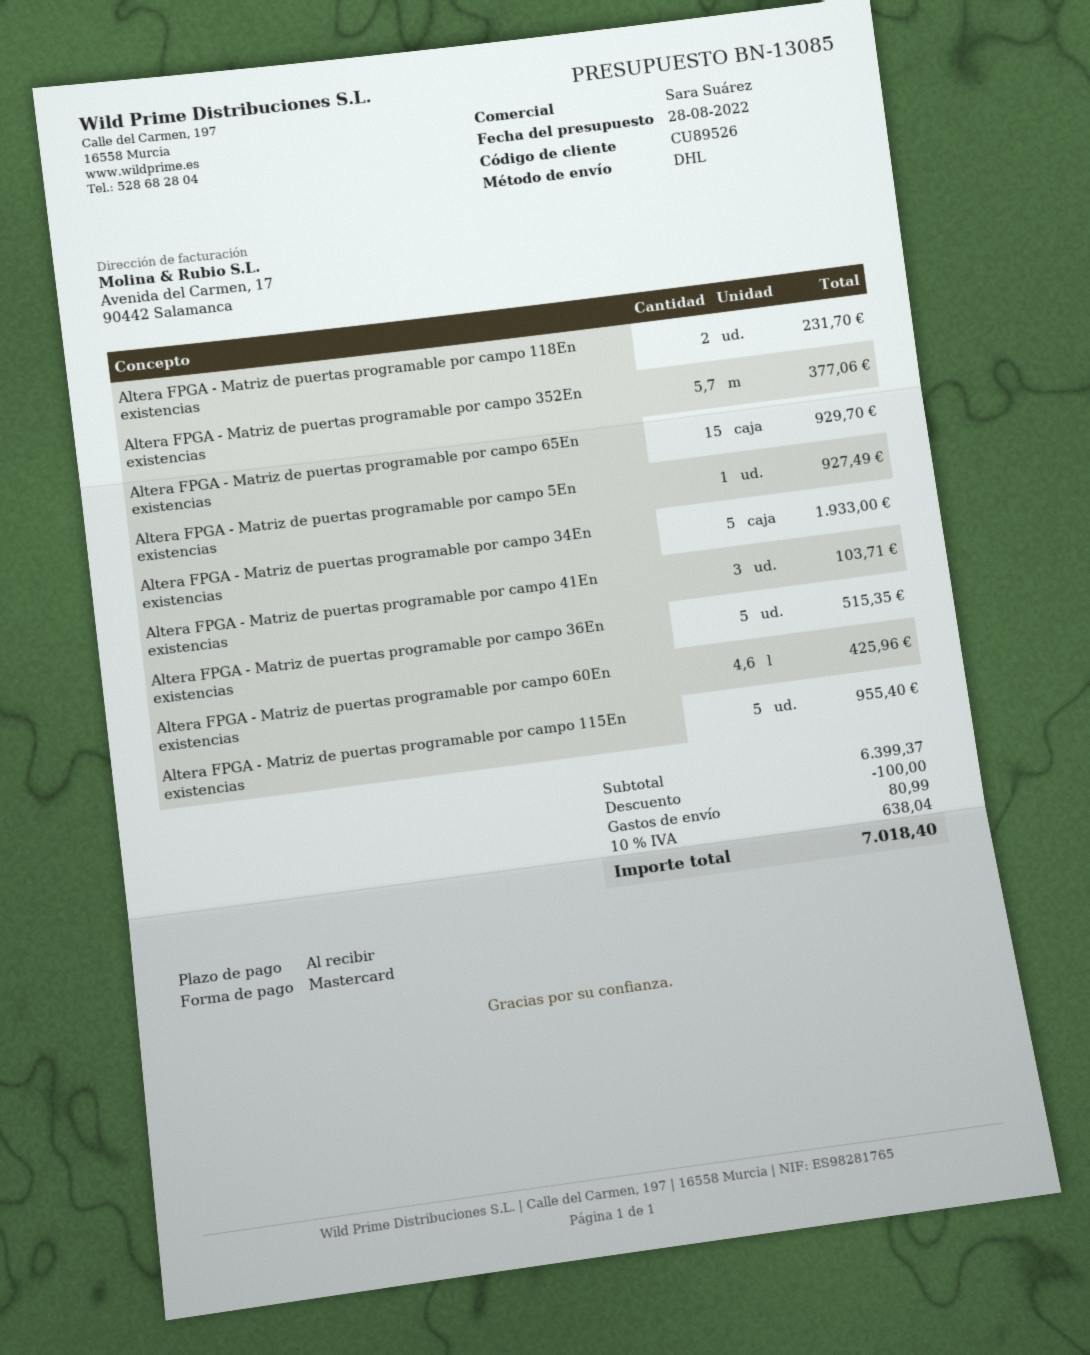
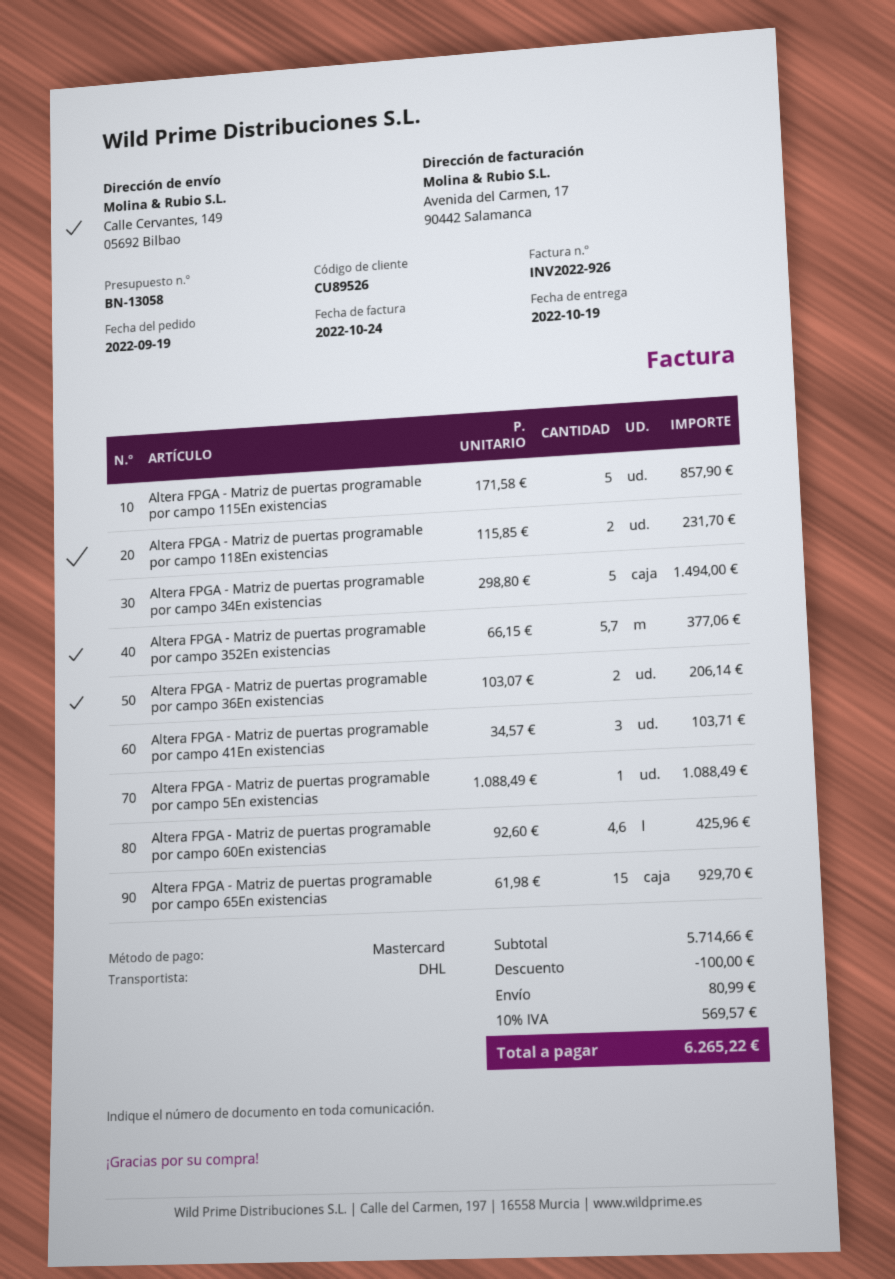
quote number: BN-13085 -> BN-13058
Altera FPGA - Matriz de puertas programable por campo 5En existencias: 1 for 927.49 -> 1 for 1088.49
Altera FPGA - Matriz de puertas programable por campo 34En existencias: 5 for 1933.00 -> 5 for 1494.00
Altera FPGA - Matriz de puertas programable por campo 36En existencias: 5 for 515.35 -> 2 for 206.14
Altera FPGA - Matriz de puertas programable por campo 115En existencias: 5 for 955.40 -> 5 for 857.90
subtotal: 6399.37 -> 5714.66
tax: 10% = 638.04 -> 10% = 569.57
total: 7018.40 -> 6265.22

